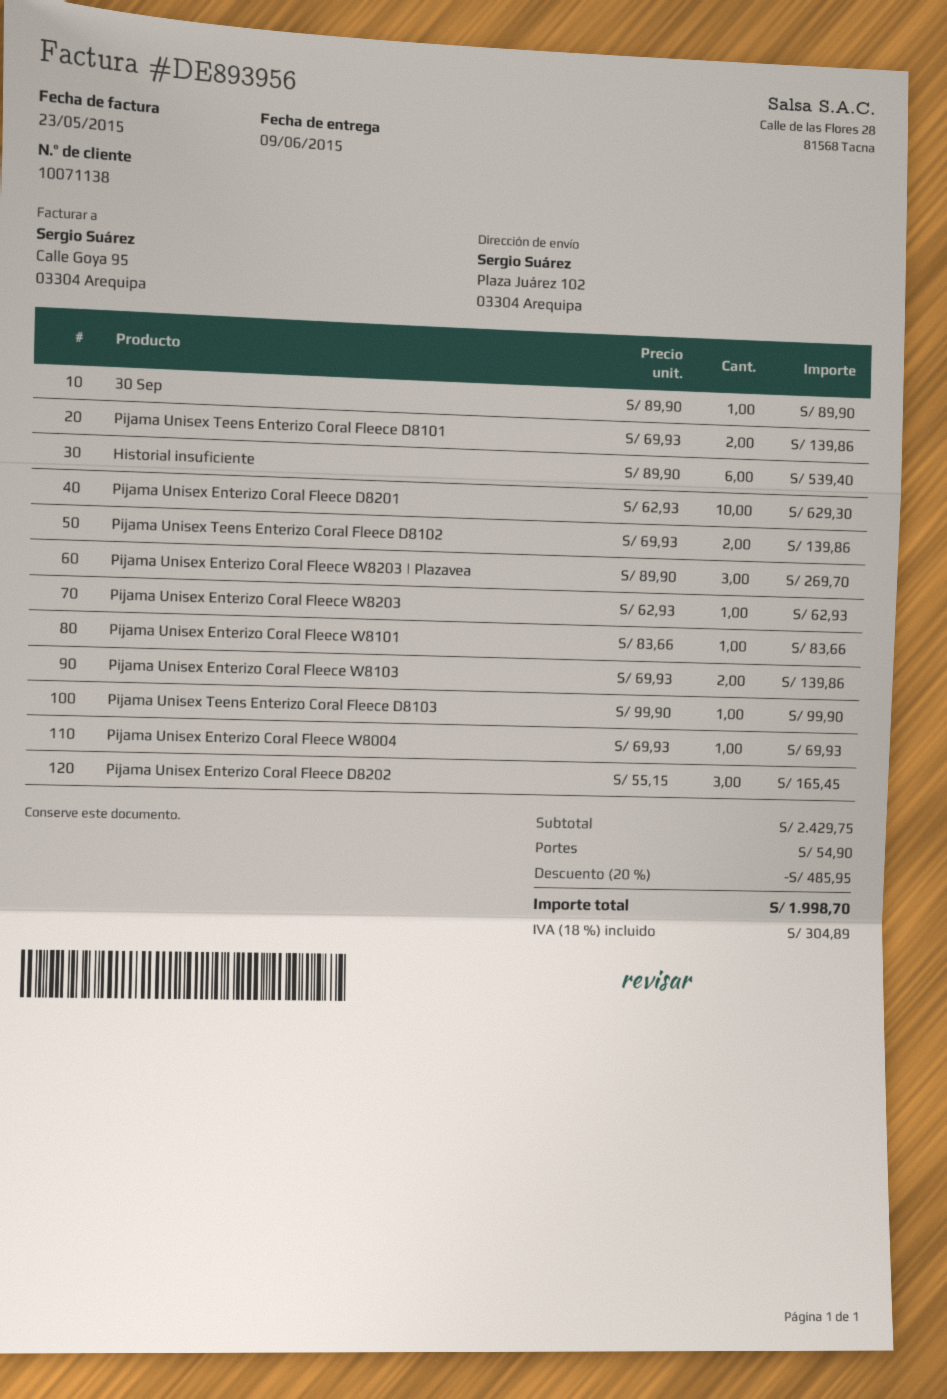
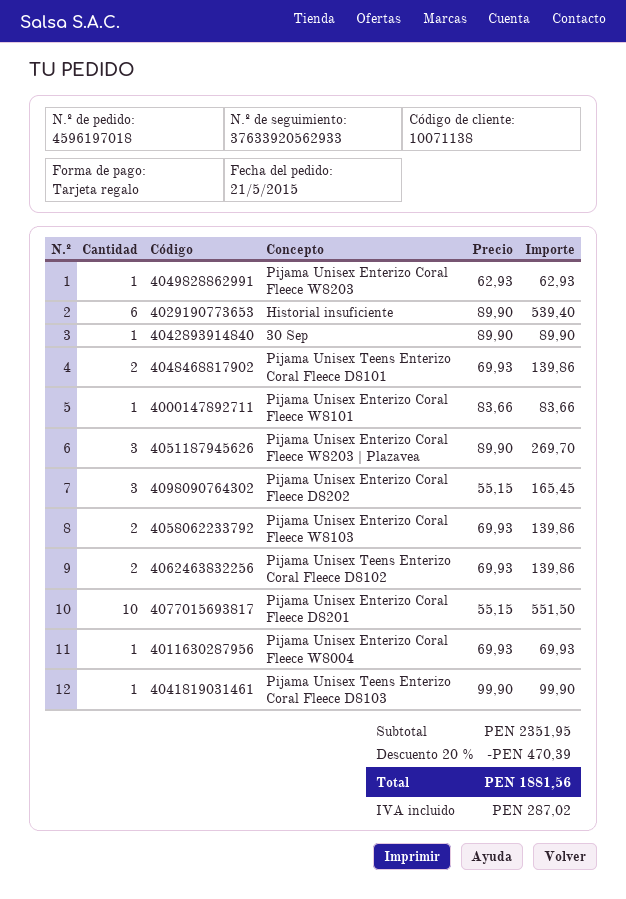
Pijama Unisex Enterizo Coral Fleece D8201: 10 x 62.93 = 629.30 -> 10 x 55.15 = 551.50
subtotal: 2429.75 -> 2351.95
discount: 20% = 485.95 -> 20% = 470.39
shipping: 54.90 -> none
tax: 304.89 -> 287.02
total: 1998.70 -> 1881.56

